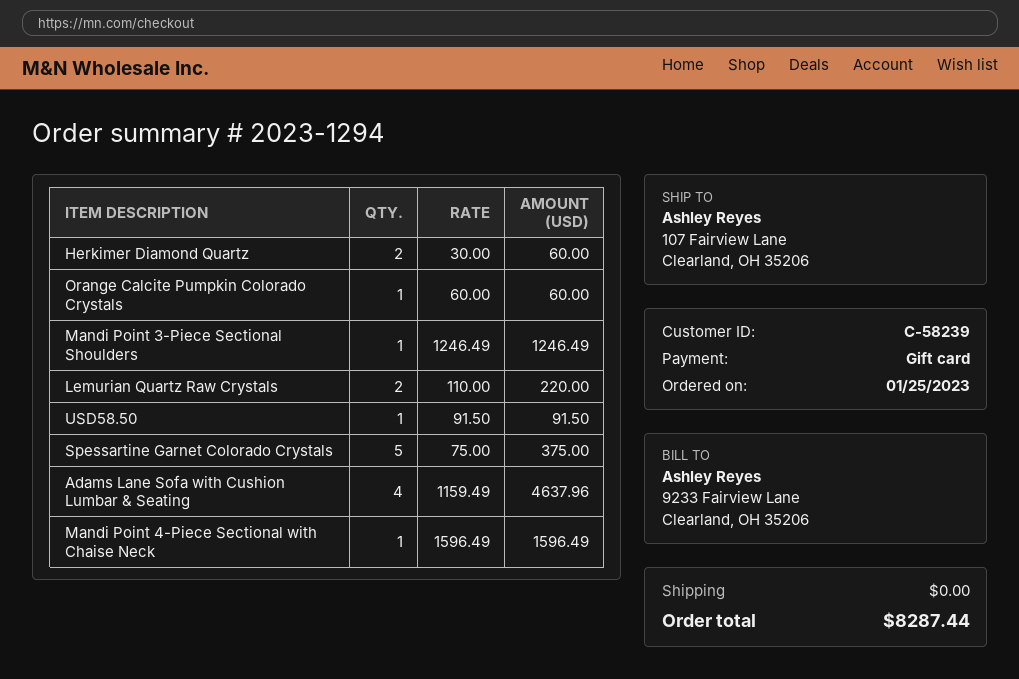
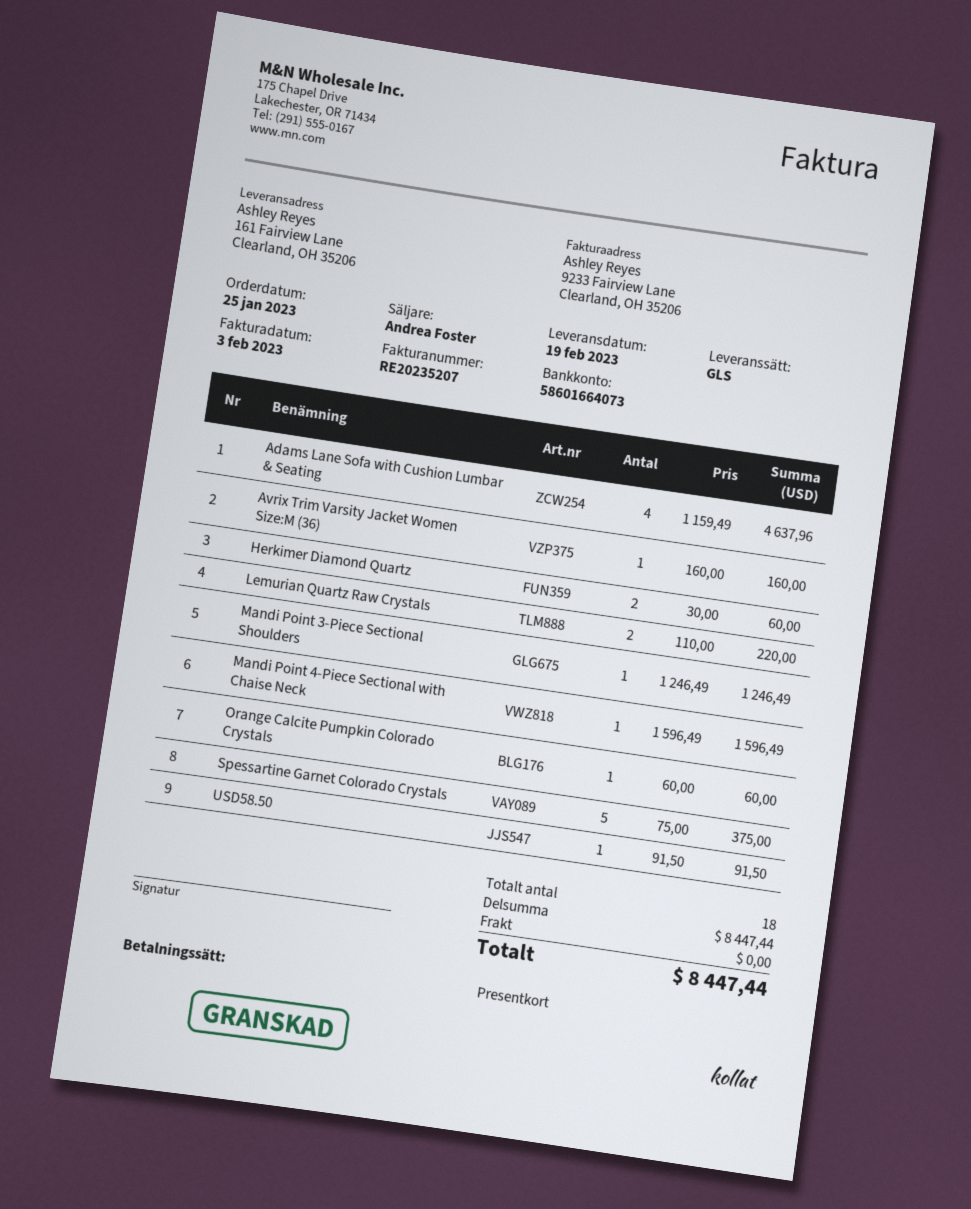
ship to: 107 Fairview Lane, Clearland, OH 35206 -> 161 Fairview Lane, Clearland, OH 35206
Avrix Trim Varsity Jacket Women Size:M (36): none -> 1 x 160.00 = 160.00
total: 8287.44 -> 8447.44

